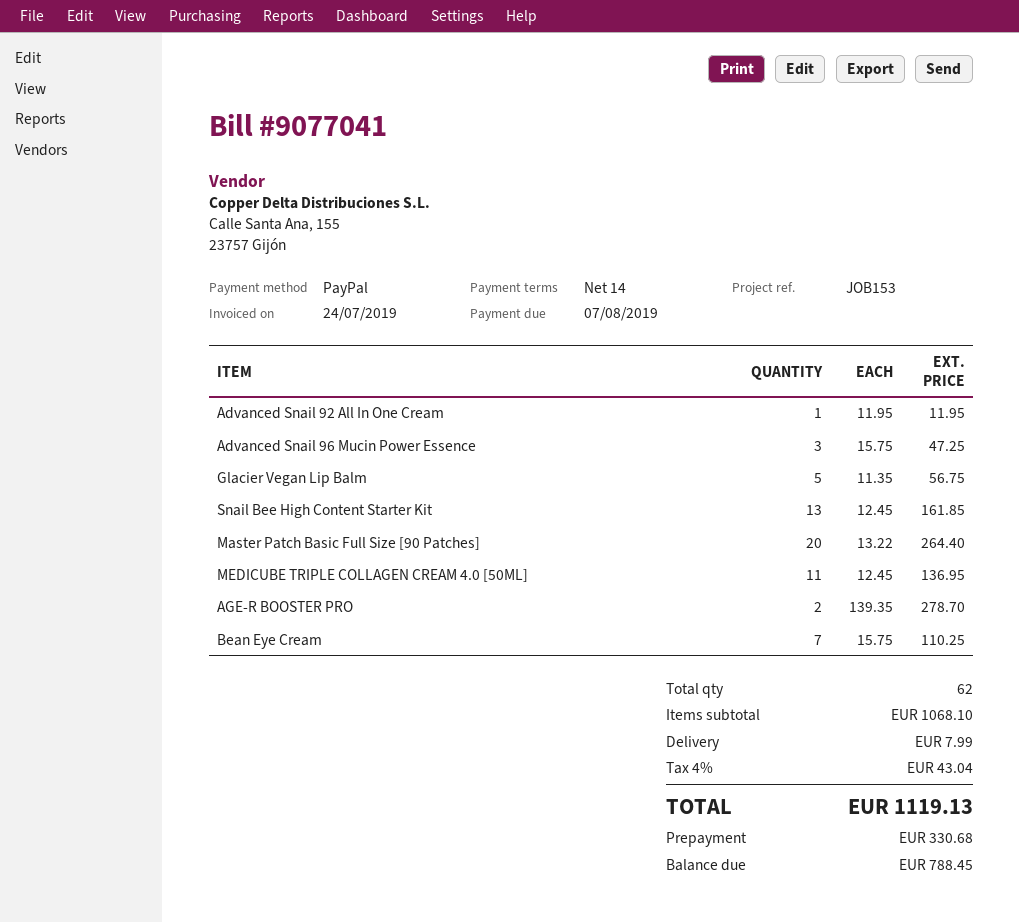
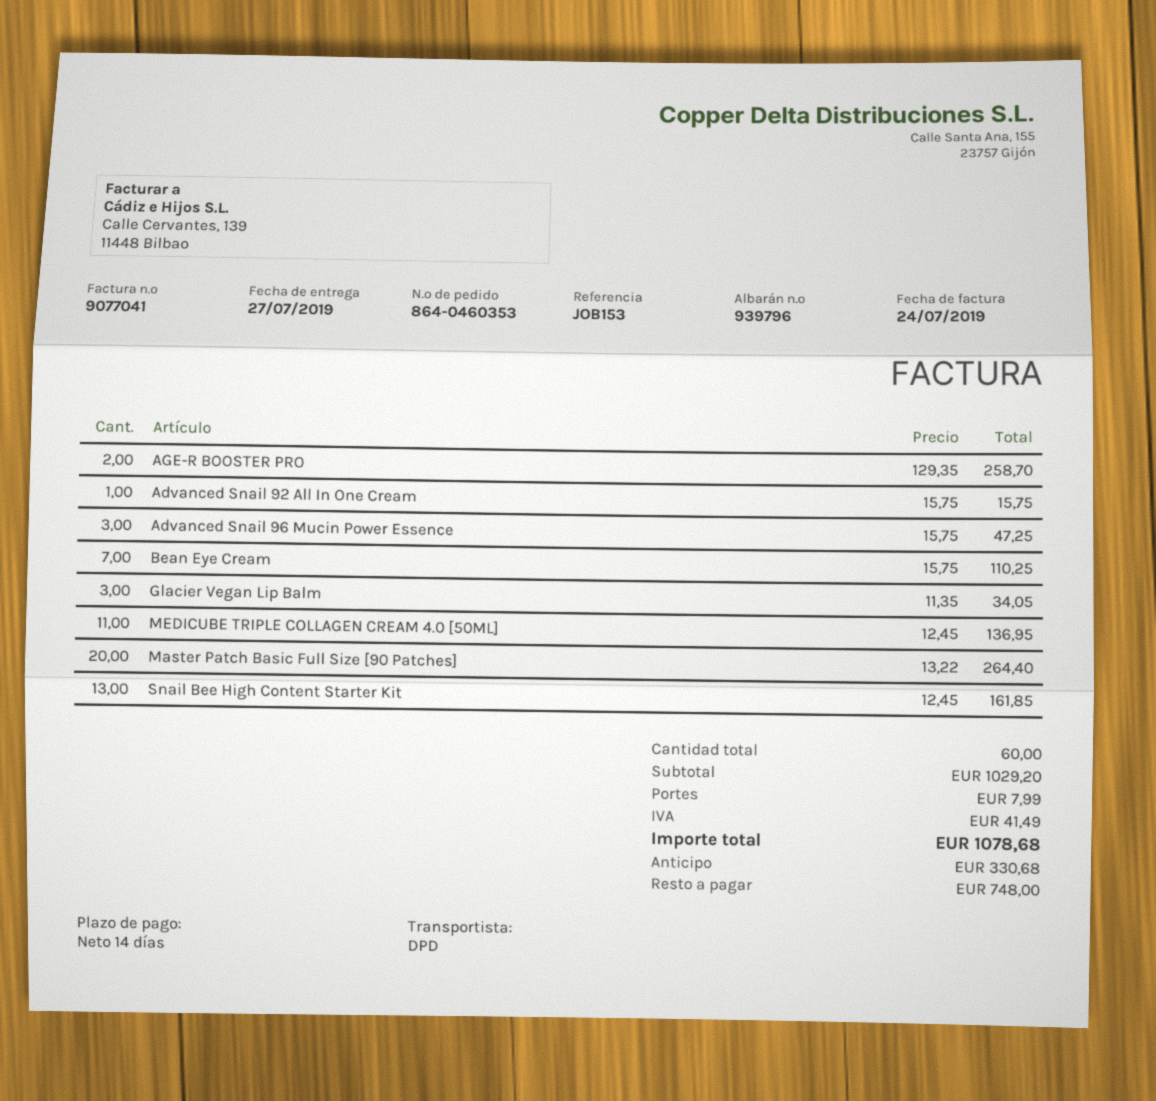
Advanced Snail 92 All In One Cream: 1 x 11.95 = 11.95 -> 1 x 15.75 = 15.75
Glacier Vegan Lip Balm: 5 x 11.35 = 56.75 -> 3 x 11.35 = 34.05
AGE-R BOOSTER PRO: 2 x 139.35 = 278.70 -> 2 x 129.35 = 258.70
total quantity: 62 -> 60
subtotal: 1068.10 -> 1029.20
tax: 43.04 -> 41.49
total: 1119.13 -> 1078.68
balance: 788.45 -> 748.00

